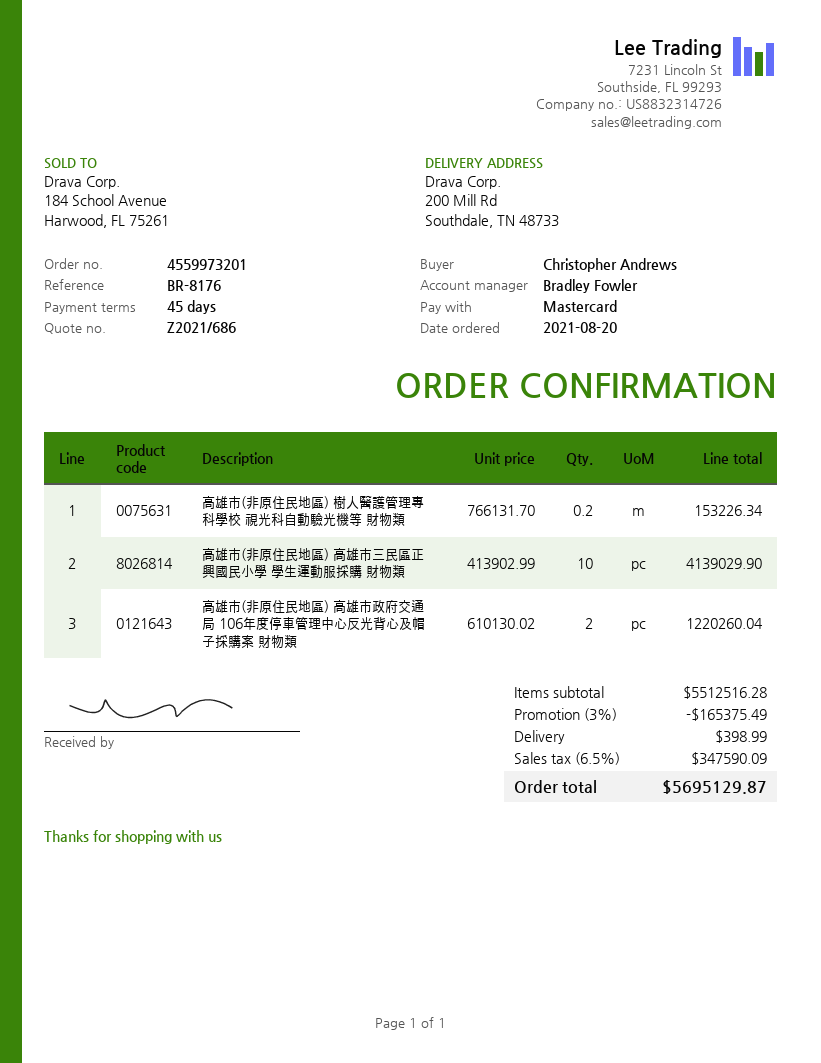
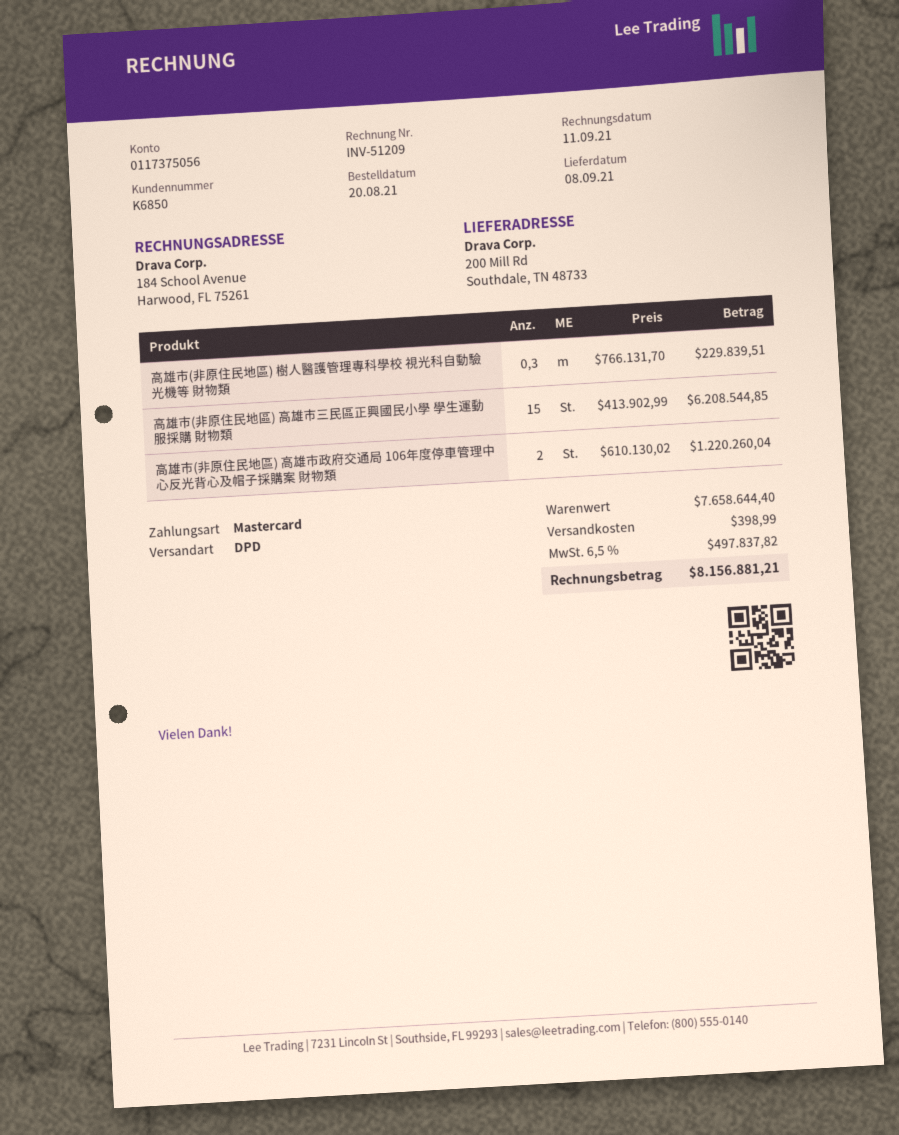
高雄市(非原住民地區) 樹人醫護管理專科學校 視光科自動驗光機等 財物類: 0.2 x 766131.70 = 153226.34 -> 0.3 x 766131.70 = 229839.51
高雄市(非原住民地區) 高雄市三民區正興國民小學 學生運動服採購 財物類: 10 x 413902.99 = 4139029.90 -> 15 x 413902.99 = 6208544.85
subtotal: 5512516.28 -> 7658644.40
discount: 3% = 165375.49 -> none
tax: 6.5% = 347590.09 -> 6.5% = 497837.82
total: 5695129.87 -> 8156881.21

